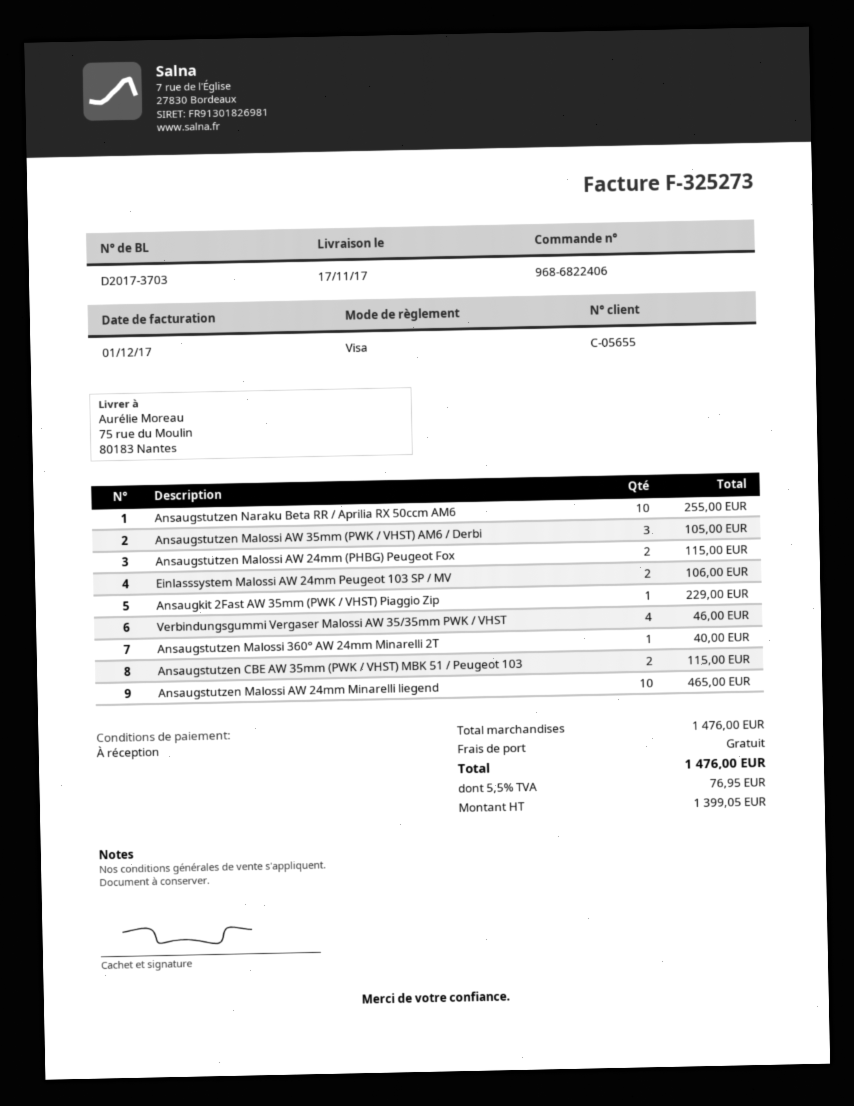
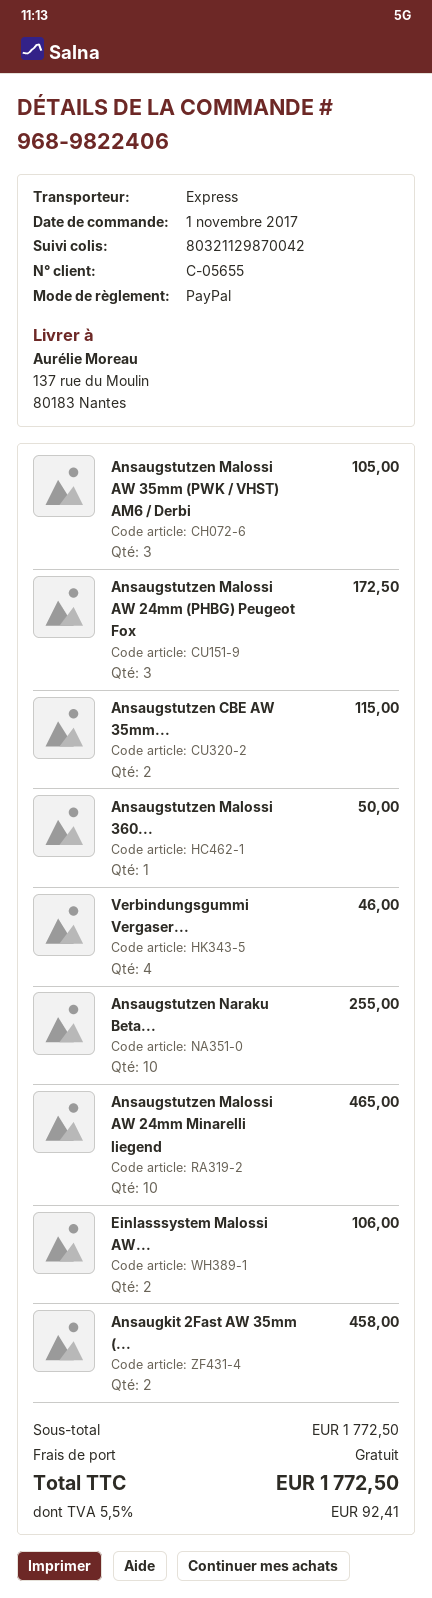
order number: 968-6822406 -> 968-9822406
payment method: Visa -> PayPal
ship to: 75 rue du Moulin, 80183 Nantes -> 137 rue du Moulin, 80183 Nantes
Ansaugstutzen Malossi AW 24mm (PHBG) Peugeot Fox: 2 for 115.00 -> 3 for 172.50
Ansaugkit 2Fast AW 35mm (PWK / VHST) Piaggio Zip: 1 for 229.00 -> 2 for 458.00
Ansaugstutzen Malossi 360° AW 24mm Minarelli 2T: 1 for 40.00 -> 1 for 50.00
subtotal: 1476.00 -> 1772.50
tax: 5.5% = 76.95 -> 5.5% = 92.41
total: 1476.00 -> 1772.50

